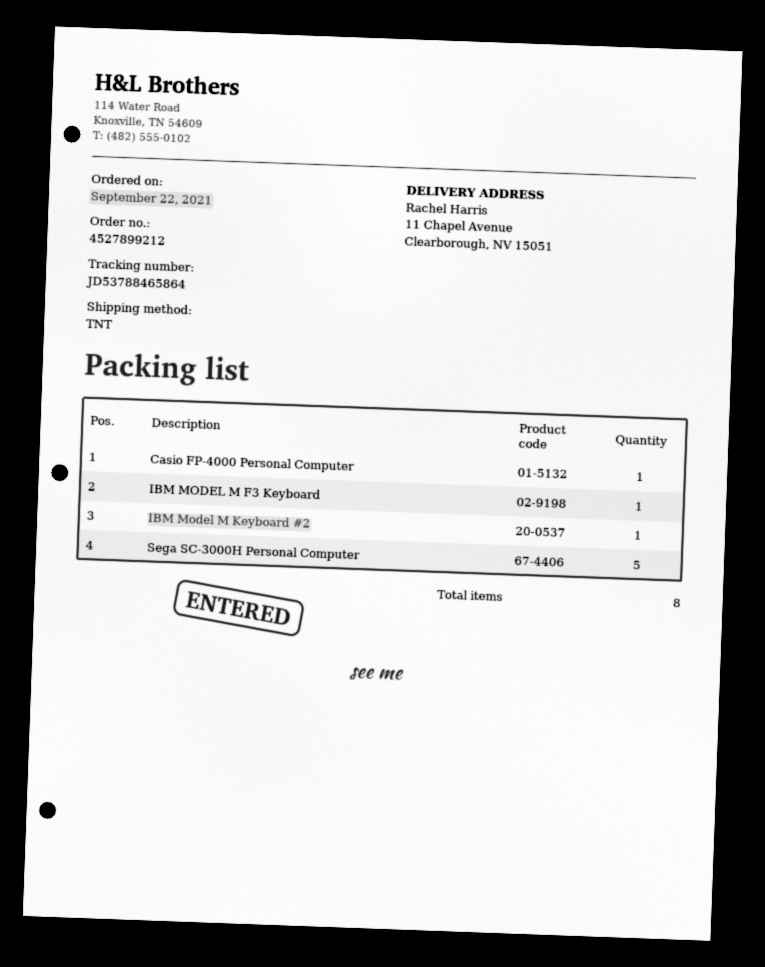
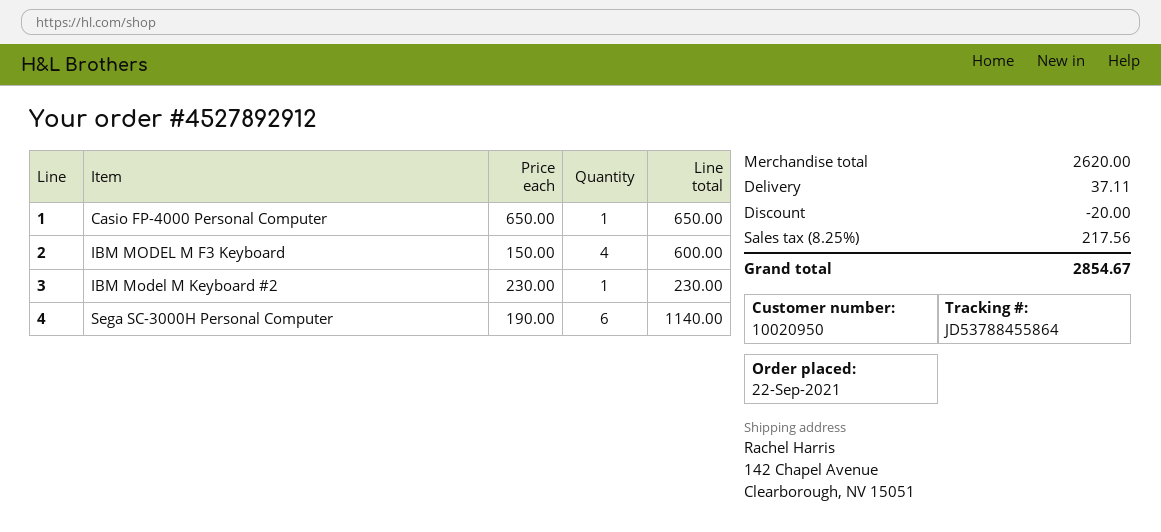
order number: 4527899212 -> 4527892912
tracking number: JD53788465864 -> JD53788455864
ship to: 11 Chapel Avenue, Clearborough, NV 15051 -> 142 Chapel Avenue, Clearborough, NV 15051
IBM MODEL M F3 Keyboard: 1 -> 4
Sega SC-3000H Personal Computer: 5 -> 6

